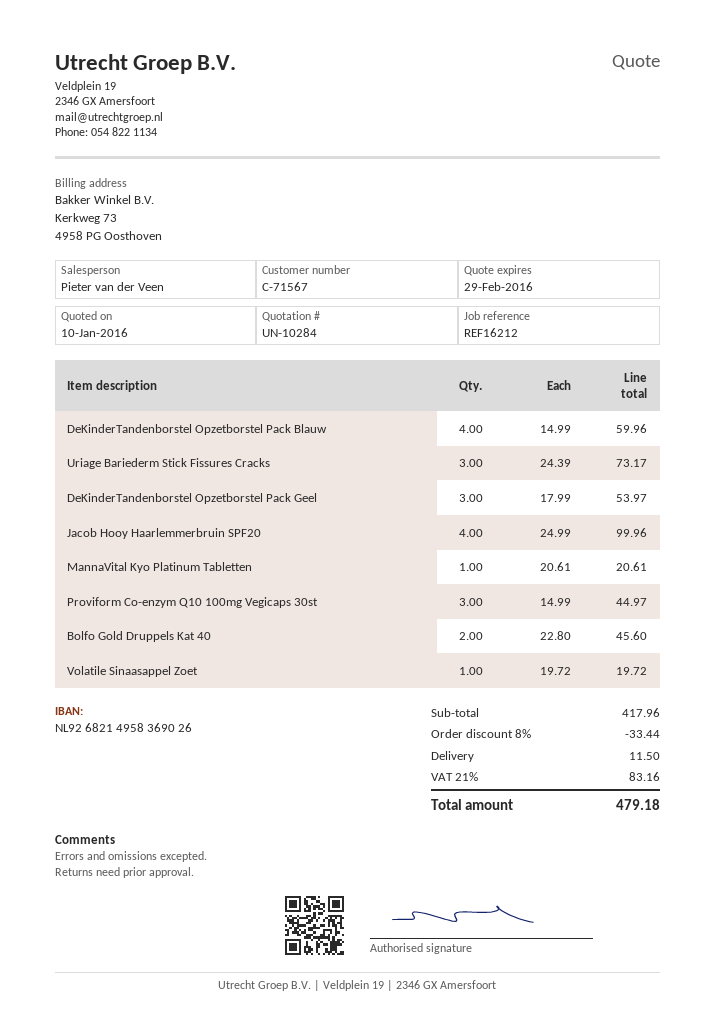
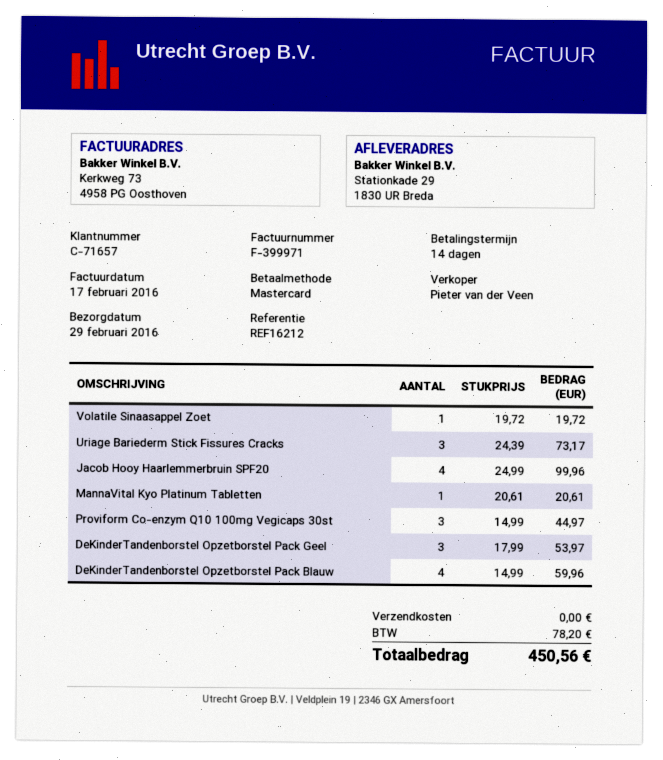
customer number: C-71567 -> C-71657
Bolfo Gold Druppels Kat 40: 2 x 22.80 = 45.60 -> none
discount: 8% = 33.44 -> none
shipping: 11.50 -> 0.00
tax: 83.16 -> 78.20
total: 479.18 -> 450.56

